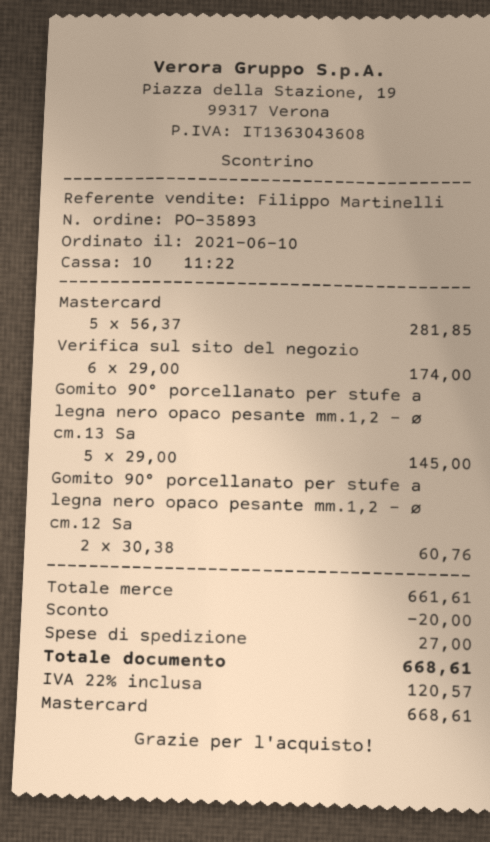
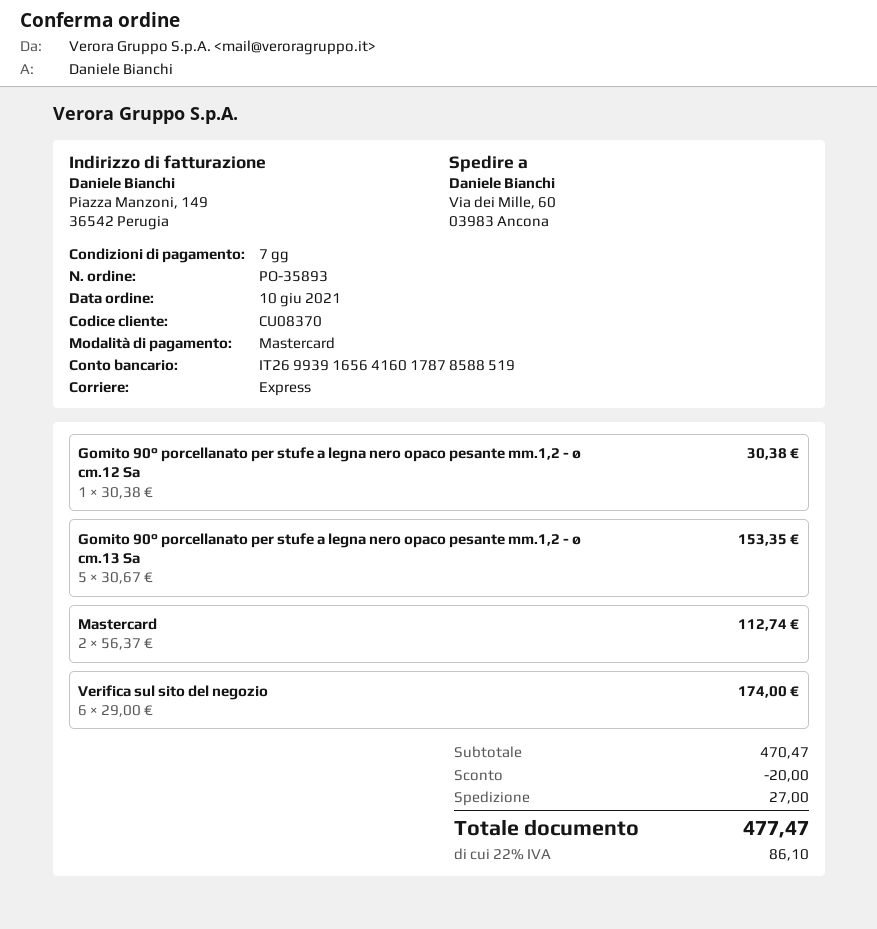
Mastercard: 5 x 56.37 = 281.85 -> 2 x 56.37 = 112.74
Gomito 90° porcellanato per stufe a legna nero opaco pesante mm.1,2 - ø cm.13 Sa: 5 x 29.00 = 145.00 -> 5 x 30.67 = 153.35
Gomito 90° porcellanato per stufe a legna nero opaco pesante mm.1,2 - ø cm.12 Sa: 2 x 30.38 = 60.76 -> 1 x 30.38 = 30.38
subtotal: 661.61 -> 470.47
tax: 22% = 120.57 -> 22% = 86.10
total: 668.61 -> 477.47

